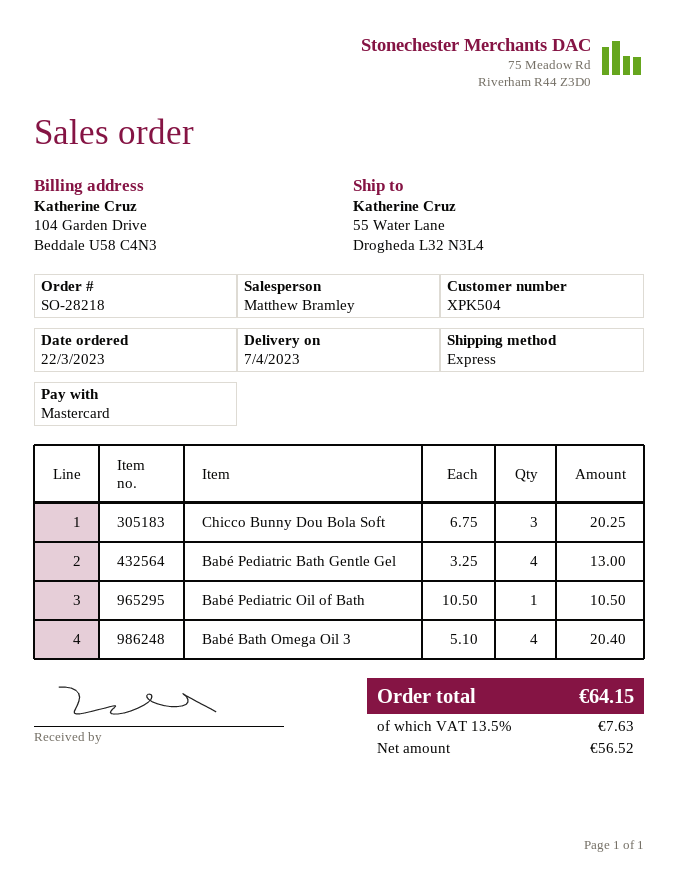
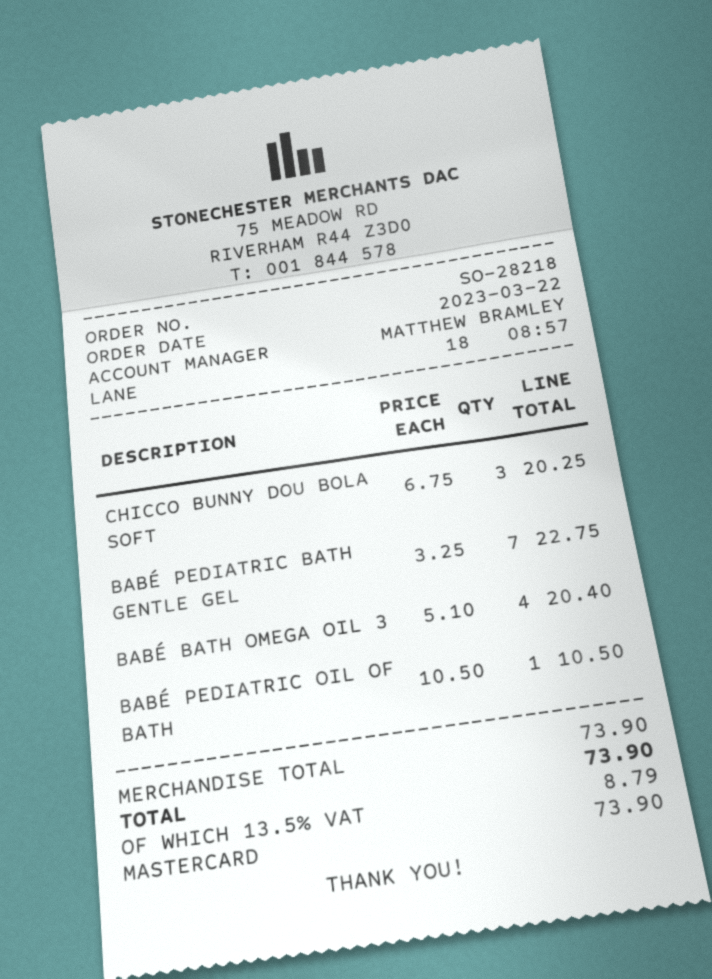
Babé Pediatric Bath Gentle Gel: 4 x 3.25 = 13.00 -> 7 x 3.25 = 22.75
tax: 13.5% = 7.63 -> 13.5% = 8.79
total: 64.15 -> 73.90

